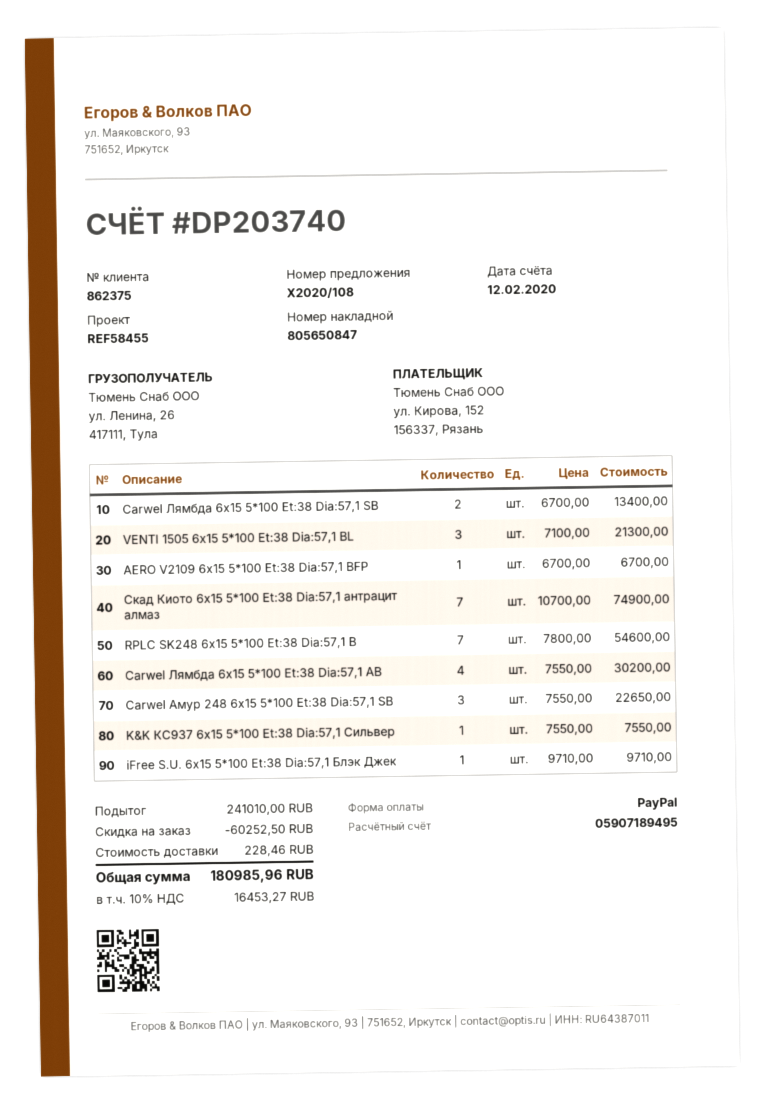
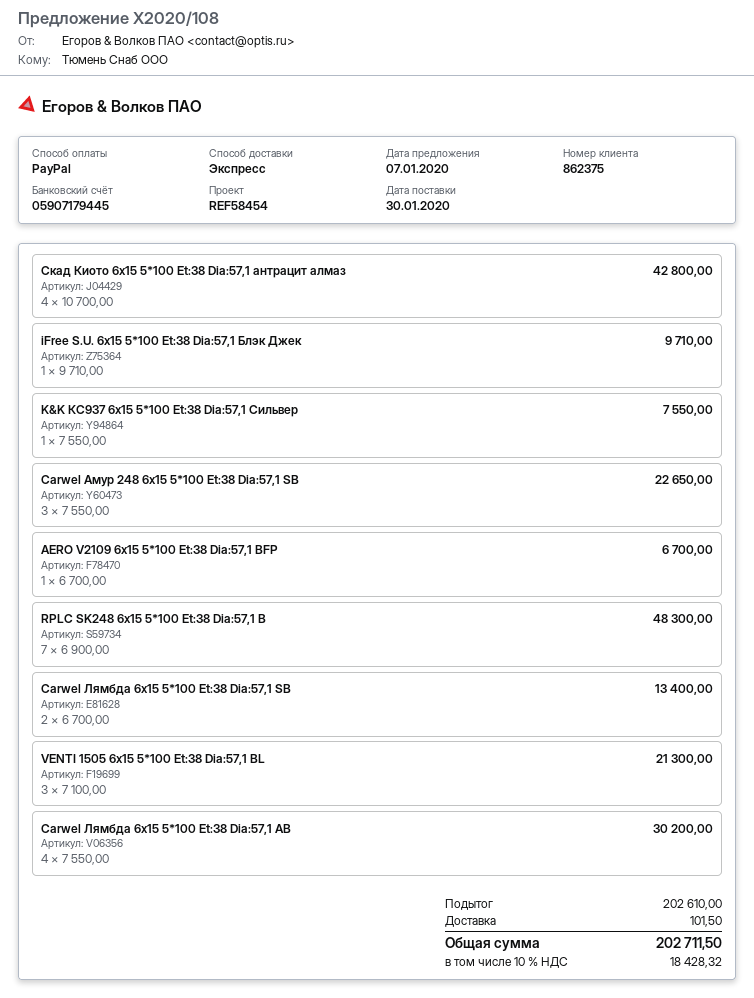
reference: REF58455 -> REF58454
bank account: 05907189495 -> 05907179445
Скад Киото 6x15 5*100 Et:38 Dia:57,1 антрацит алмаз: 7 x 10700.00 = 74900.00 -> 4 x 10700.00 = 42800.00
RPLC SK248 6x15 5*100 Et:38 Dia:57,1 B: 7 x 7800.00 = 54600.00 -> 7 x 6900.00 = 48300.00
subtotal: 241010.00 -> 202610.00
discount: 60252.50 -> none
shipping: 228.46 -> 101.50
tax: 10% = 16453.27 -> 10% = 18428.32
total: 180985.96 -> 202711.50

